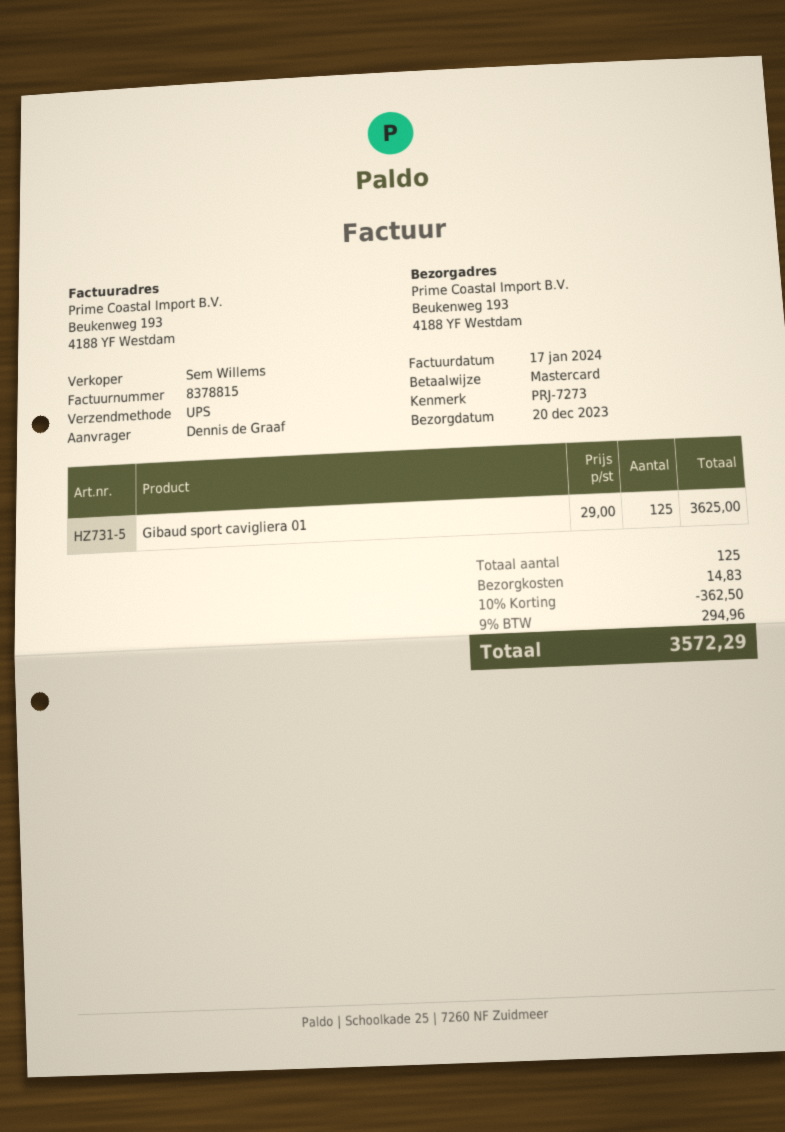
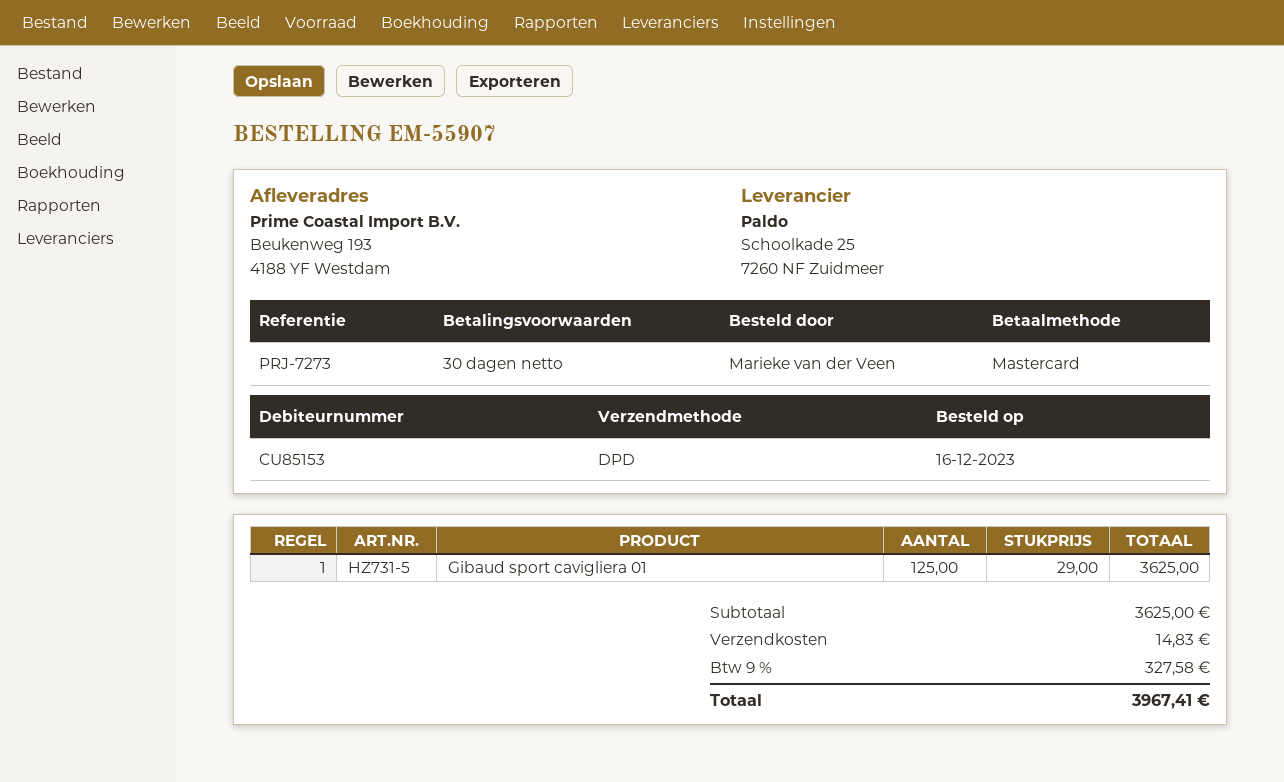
ordered by: Dennis de Graaf -> Marieke van der Veen
shipping method: UPS -> DPD
discount: 10% = 362.50 -> none
tax: 9% = 294.96 -> 9% = 327.58
total: 3572.29 -> 3967.41

